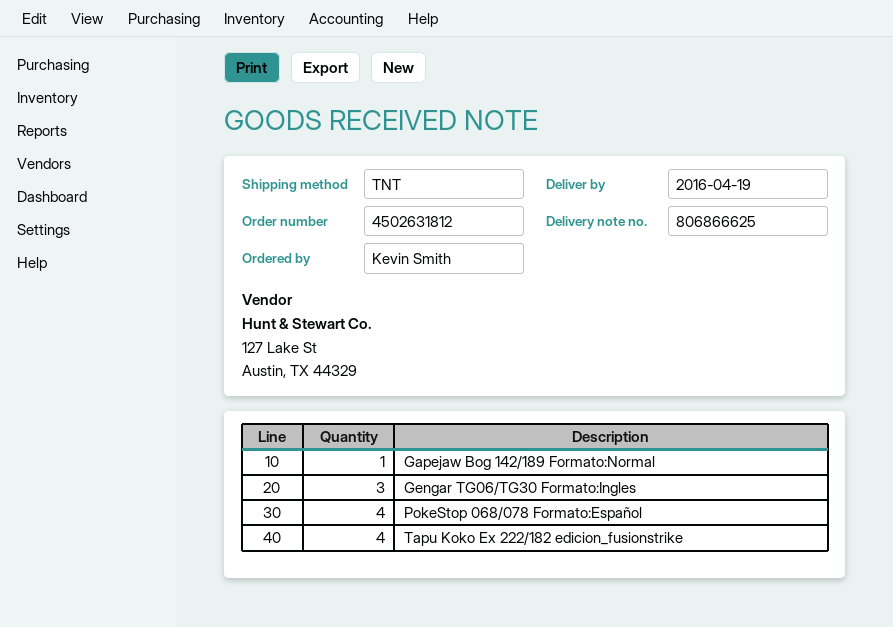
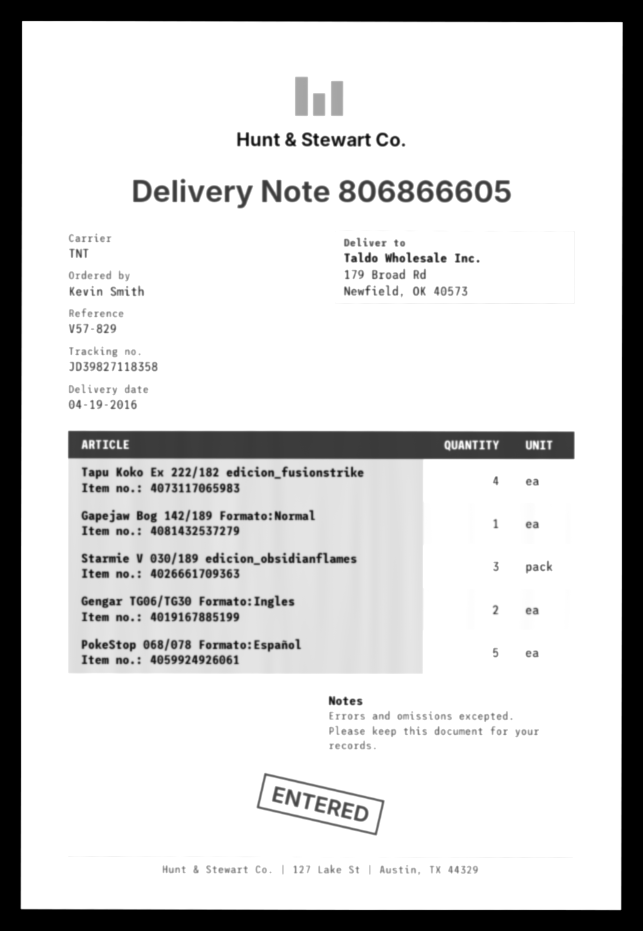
delivery note number: 806866625 -> 806866605
Gengar TG06/TG30 Formato:Ingles: 3 -> 2
PokeStop 068/078 Formato:Español: 4 -> 5
Starmie V 030/189 edicion_obsidianflames: none -> 3

